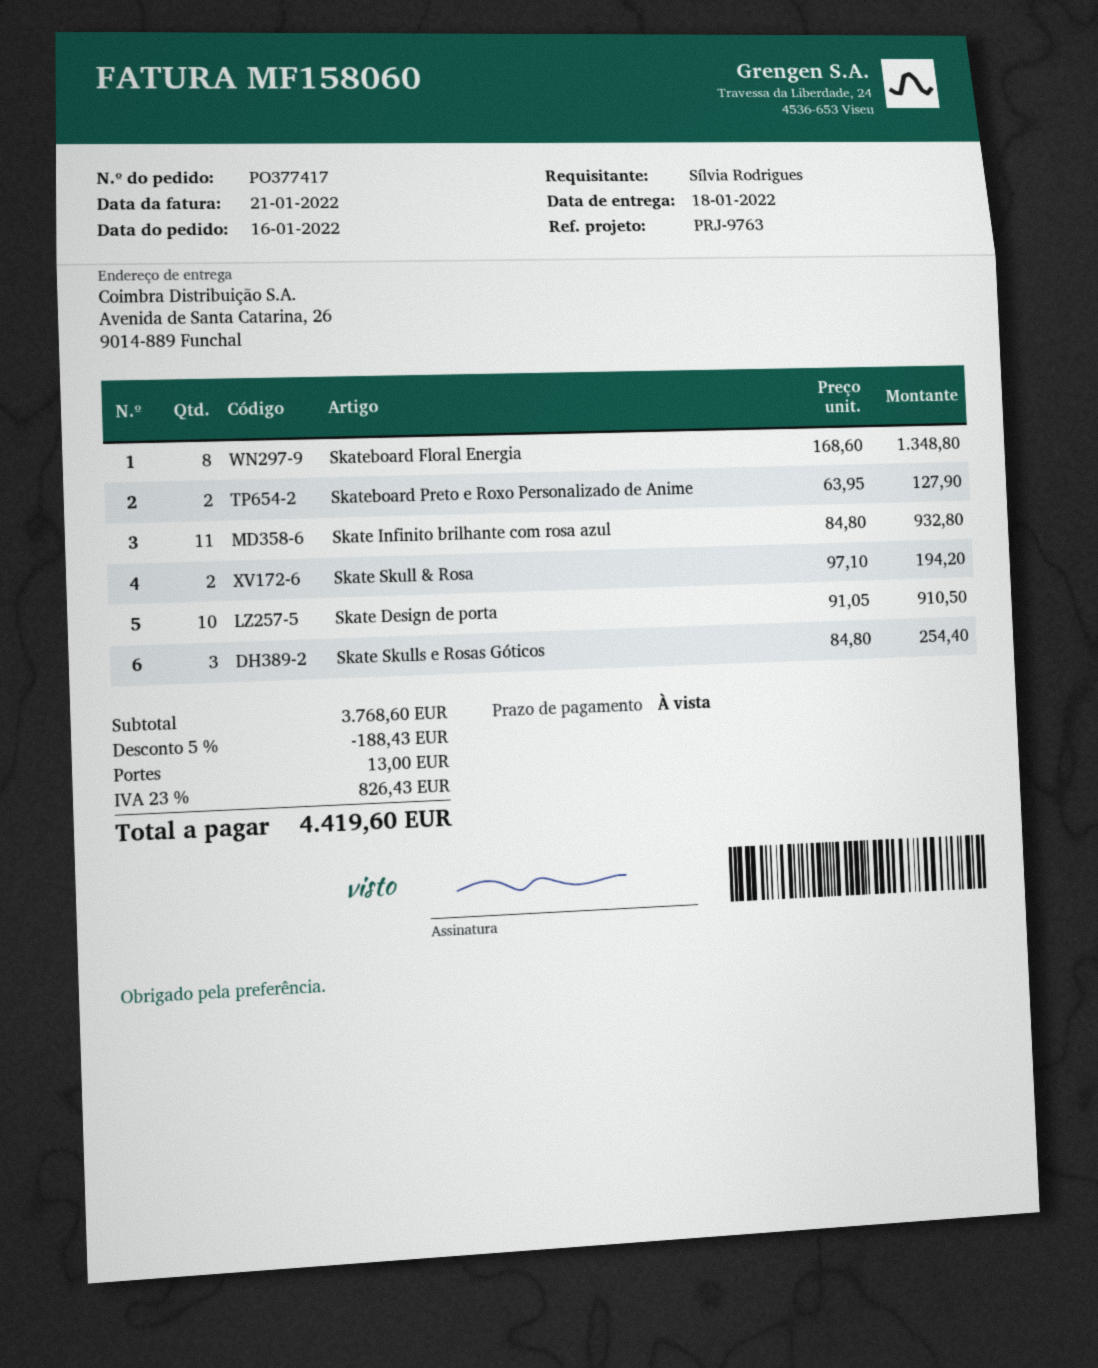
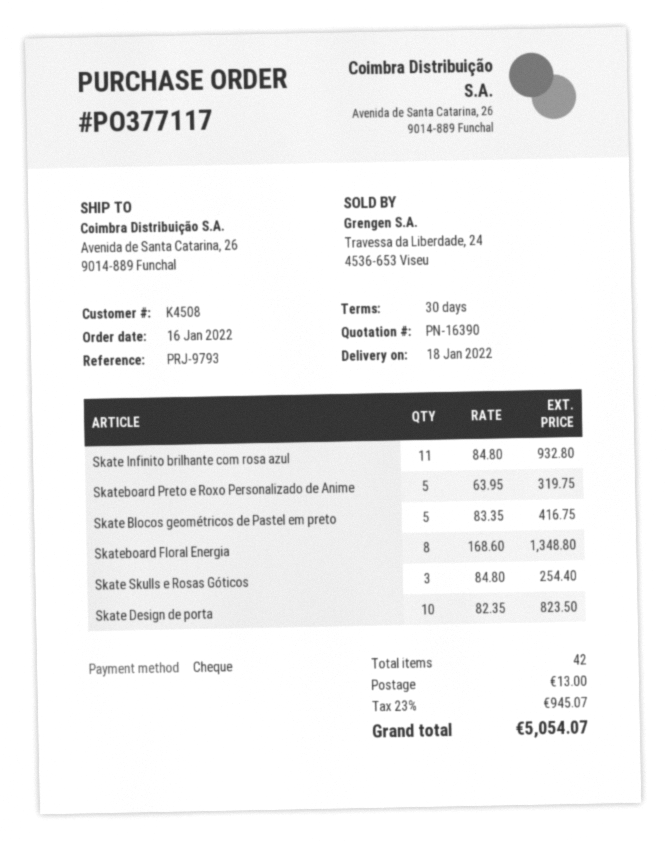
order number: PO377417 -> PO377117
payment terms: on receipt -> 30 days
reference: PRJ-9763 -> PRJ-9793
Skateboard Preto e Roxo Personalizado de Anime: 2 x 63.95 = 127.90 -> 5 x 63.95 = 319.75
Skate Skull & Rosa: 2 x 97.10 = 194.20 -> none
Skate Design de porta: 10 x 91.05 = 910.50 -> 10 x 82.35 = 823.50
Skate Blocos geométricos de Pastel em preto: none -> 5 x 83.35 = 416.75
discount: 5% = 188.43 -> none
tax: 23% = 826.43 -> 23% = 945.07
total: 4419.60 -> 5054.07

